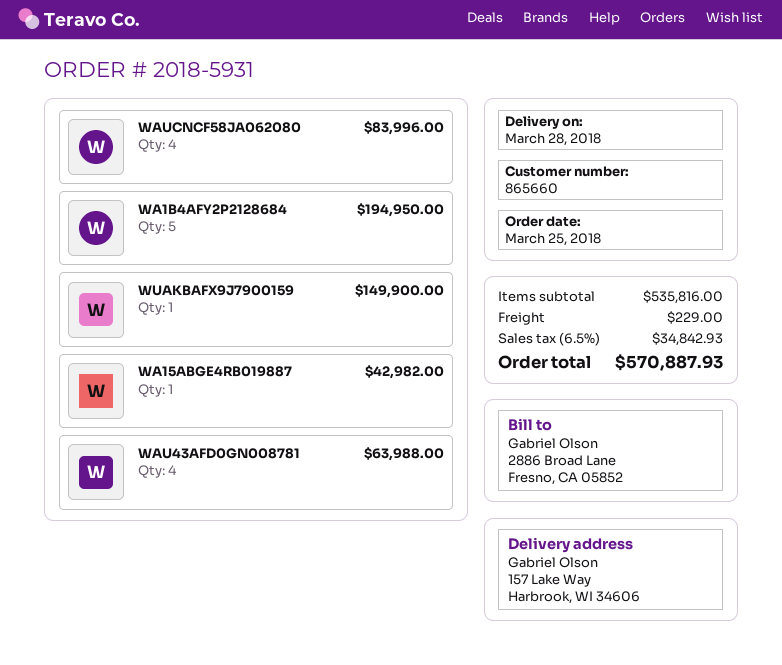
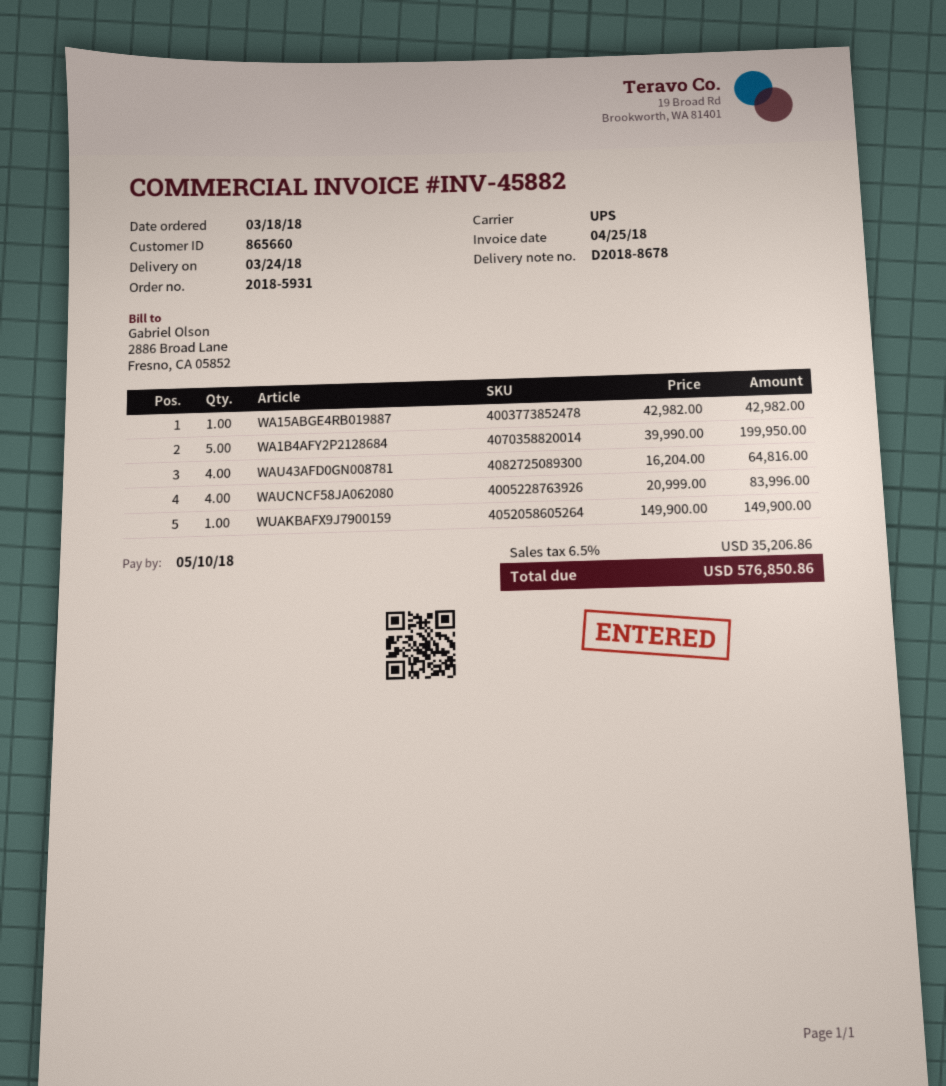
order date: 2018-03-25 -> 2018-03-18
delivery date: 2018-03-28 -> 2018-03-24
WA1B4AFY2P2128684: 5 for 194950.00 -> 5 for 199950.00
WAU43AFD0GN008781: 4 for 63988.00 -> 4 for 64816.00
shipping: 229.00 -> none
tax: 6.5% = 34842.93 -> 6.5% = 35206.86
total: 570887.93 -> 576850.86

